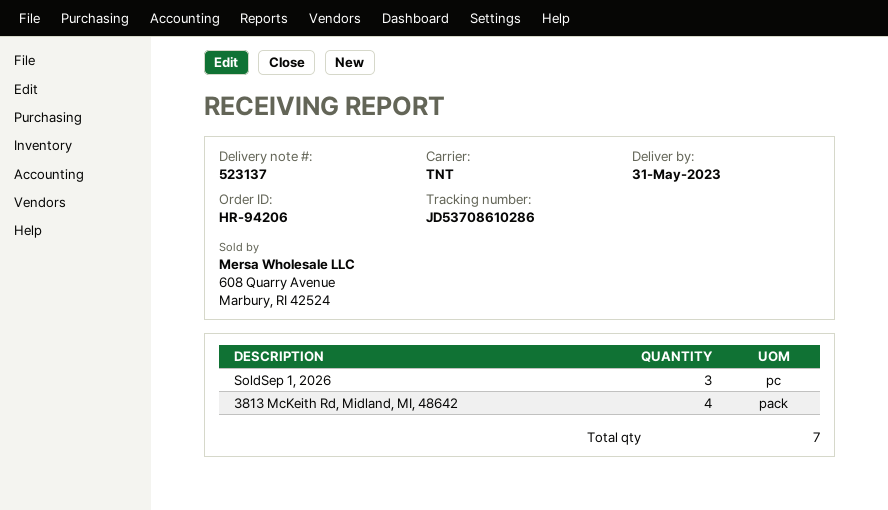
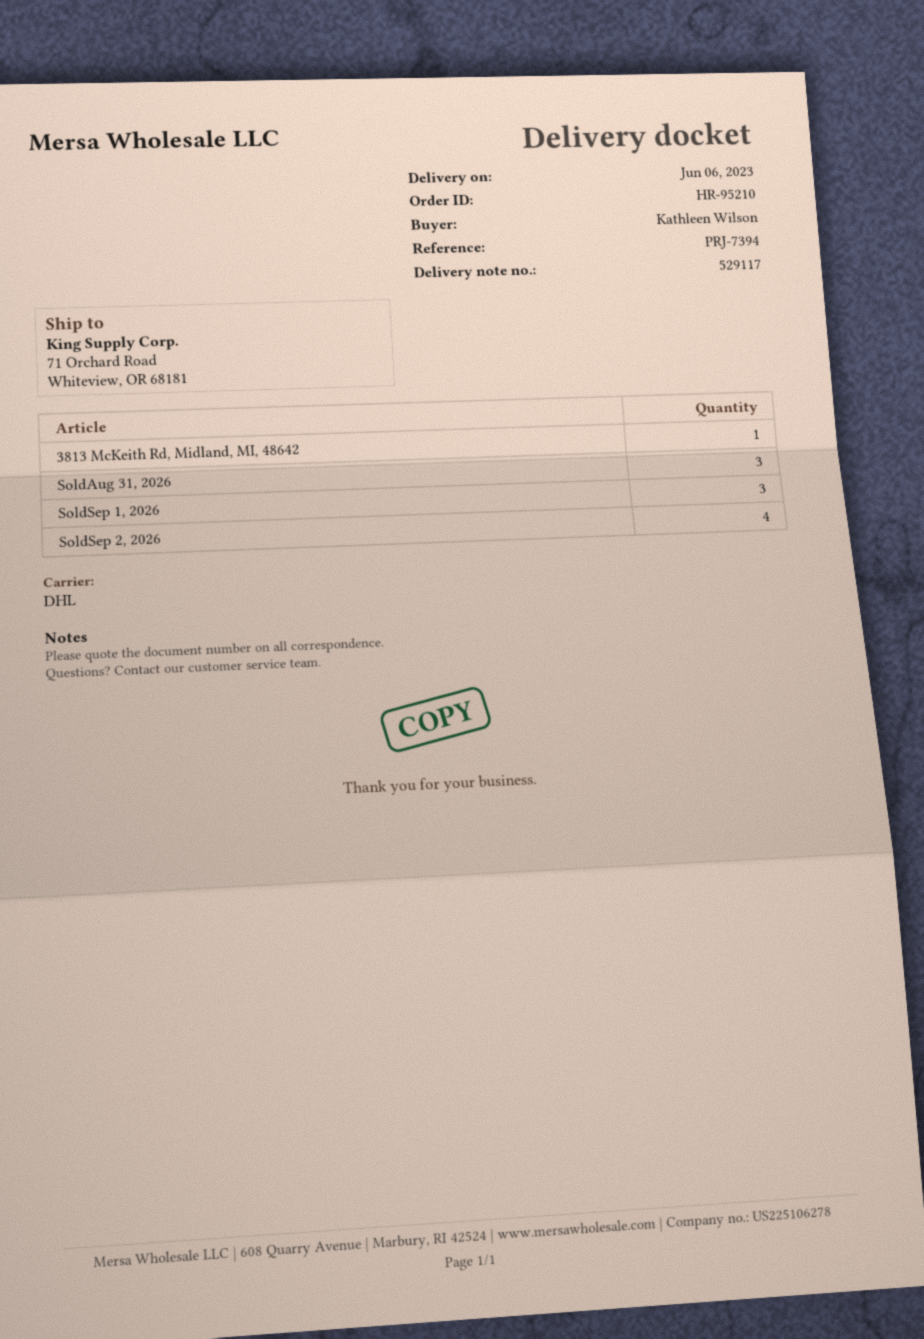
order number: HR-94206 -> HR-95210
delivery note number: 523137 -> 529117
delivery date: 2023-05-31 -> 2023-06-06
shipping method: TNT -> DHL
3813 McKeith Rd, Midland, MI, 48642: 4 -> 1
SoldAug 31, 2026: none -> 3
SoldSep 2, 2026: none -> 4

